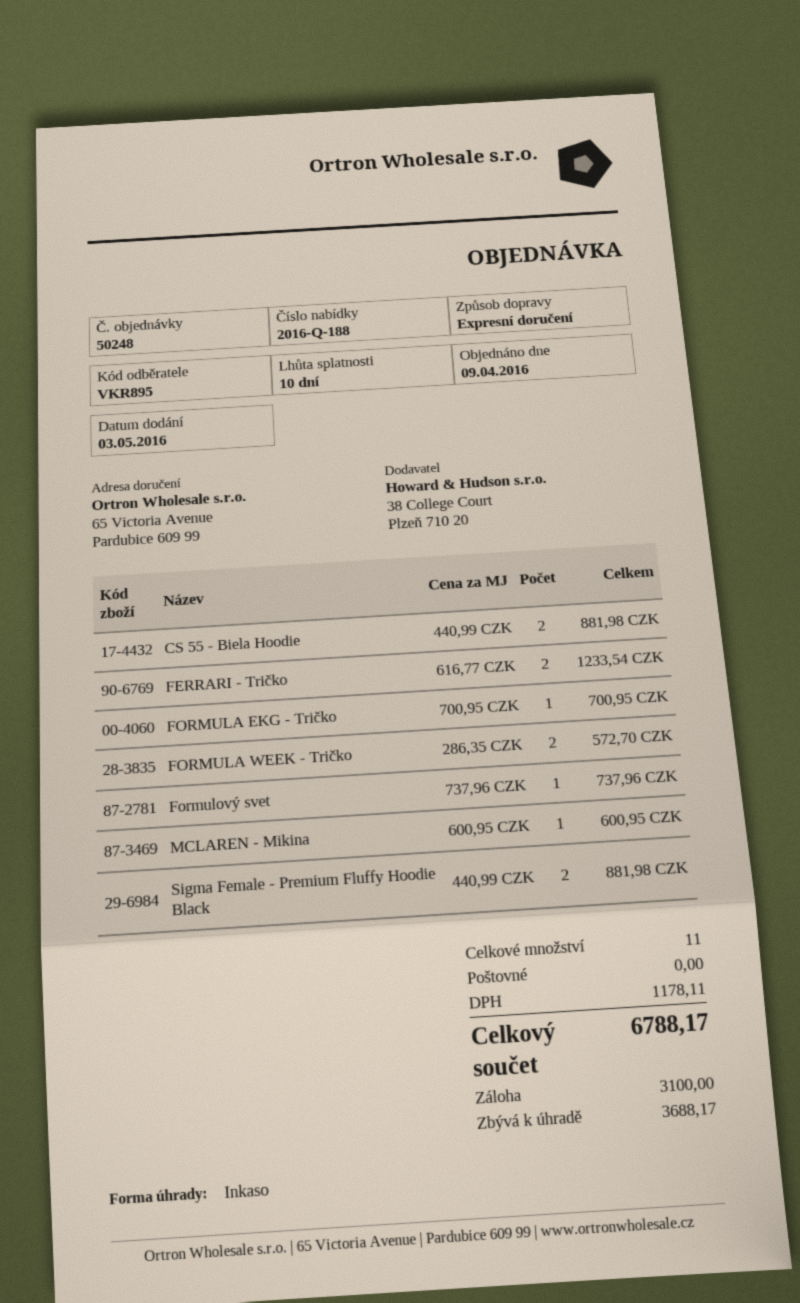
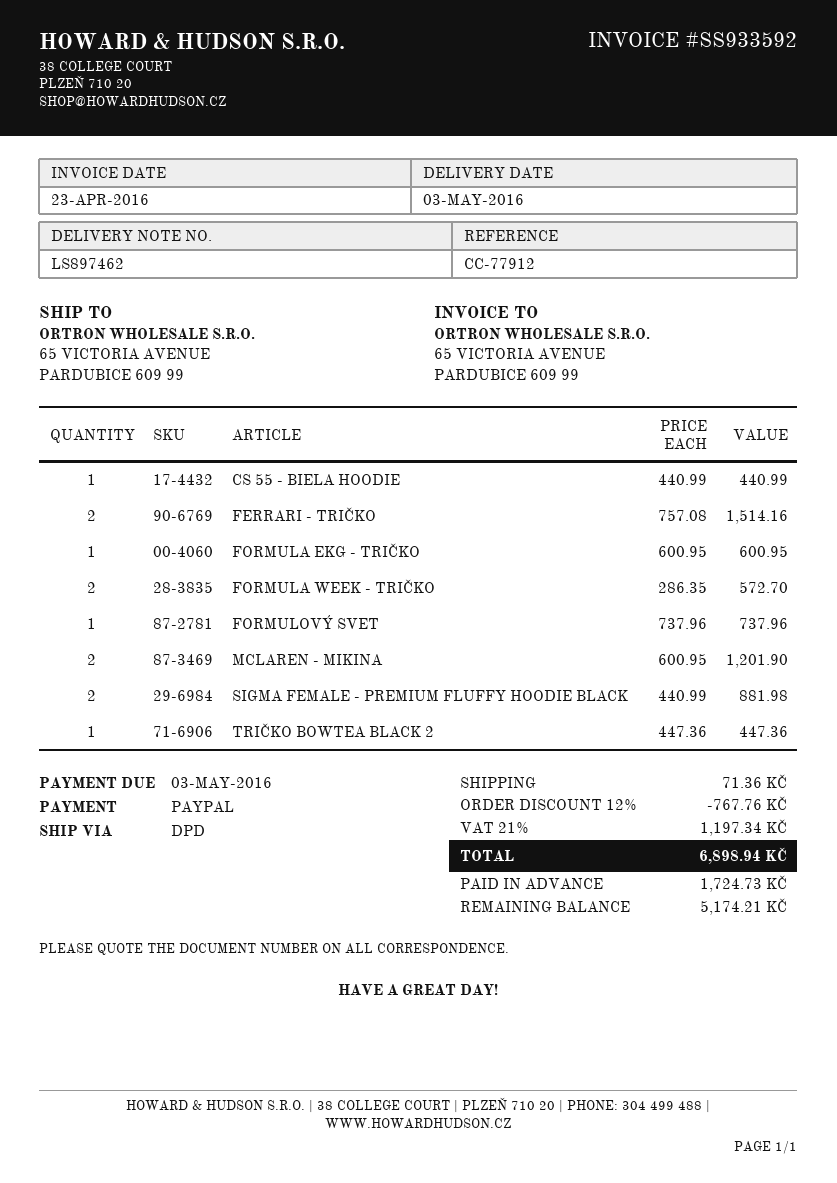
payment method: direct debit -> PayPal
shipping method: express -> DPD
CS 55 - Biela Hoodie: 2 x 440.99 = 881.98 -> 1 x 440.99 = 440.99
FERRARI - Tričko: 2 x 616.77 = 1233.54 -> 2 x 757.08 = 1514.16
FORMULA EKG - Tričko: 1 x 700.95 = 700.95 -> 1 x 600.95 = 600.95
MCLAREN - Mikina: 1 x 600.95 = 600.95 -> 2 x 600.95 = 1201.90
TRIČKO BOWTEA BLACK 2: none -> 1 x 447.36 = 447.36
discount: none -> 12% = 767.76
shipping: 0.00 -> 71.36
tax: 1178.11 -> 1197.34
total: 6788.17 -> 6898.94
deposit: 3100.00 -> 1724.73
balance: 3688.17 -> 5174.21

